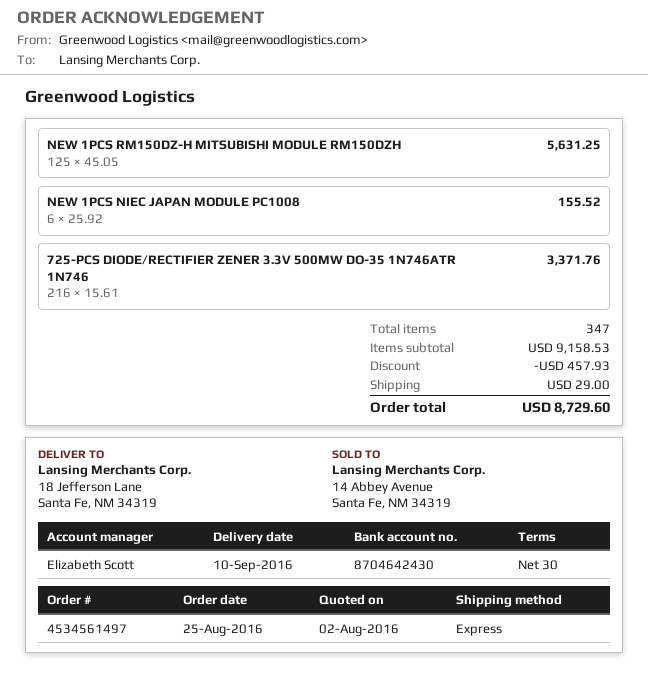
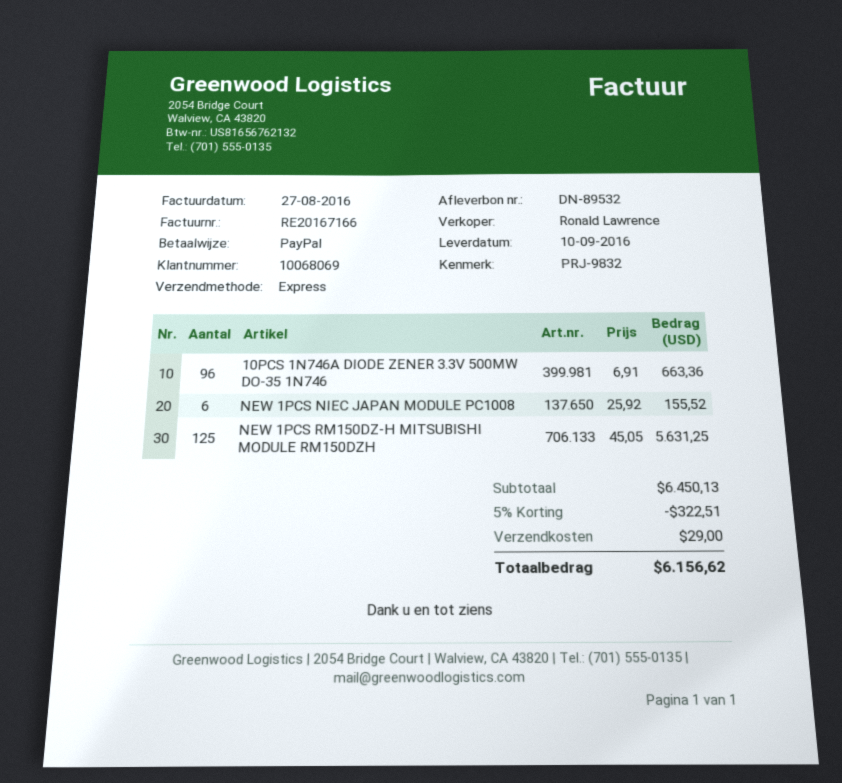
sales rep: Elizabeth Scott -> Ronald Lawrence
725-PCS DIODE/RECTIFIER ZENER 3.3V 500MW DO-35 1N746ATR 1N746: 216 x 15.61 = 3371.76 -> none
10PCS 1N746A DIODE ZENER 3.3V 500MW DO-35 1N746: none -> 96 x 6.91 = 663.36
subtotal: 9158.53 -> 6450.13
discount: 457.93 -> 322.51
total: 8729.60 -> 6156.62

